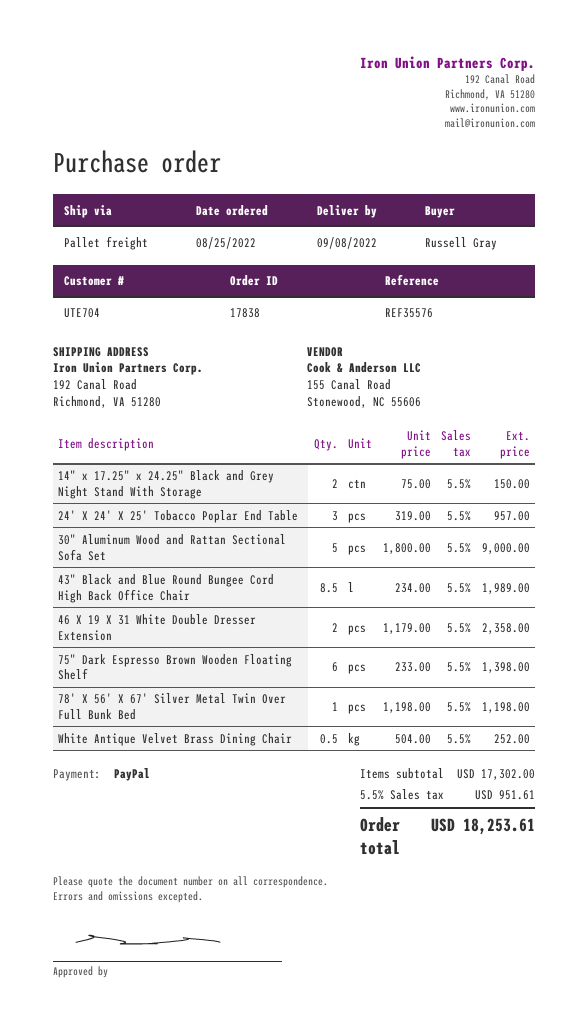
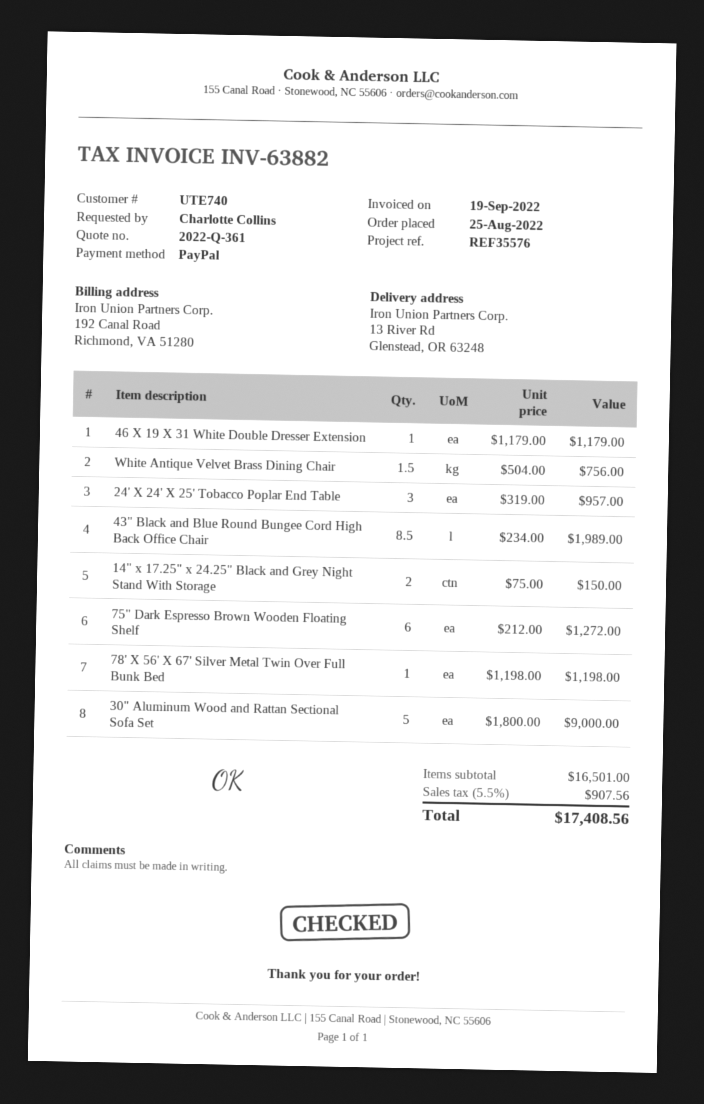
customer number: UTE704 -> UTE740
ordered by: Russell Gray -> Charlotte Collins
ship to: 192 Canal Road, Richmond, VA 51280 -> 13 River Rd, Glenstead, OR 63248
46 X 19 X 31 White Double Dresser Extension: 2 x 1179.00 = 2358.00 -> 1 x 1179.00 = 1179.00
75" Dark Espresso Brown Wooden Floating Shelf: 6 x 233.00 = 1398.00 -> 6 x 212.00 = 1272.00
White Antique Velvet Brass Dining Chair: 0.5 x 504.00 = 252.00 -> 1.5 x 504.00 = 756.00
subtotal: 17302.00 -> 16501.00
tax: 5.5% = 951.61 -> 5.5% = 907.56
total: 18253.61 -> 17408.56

